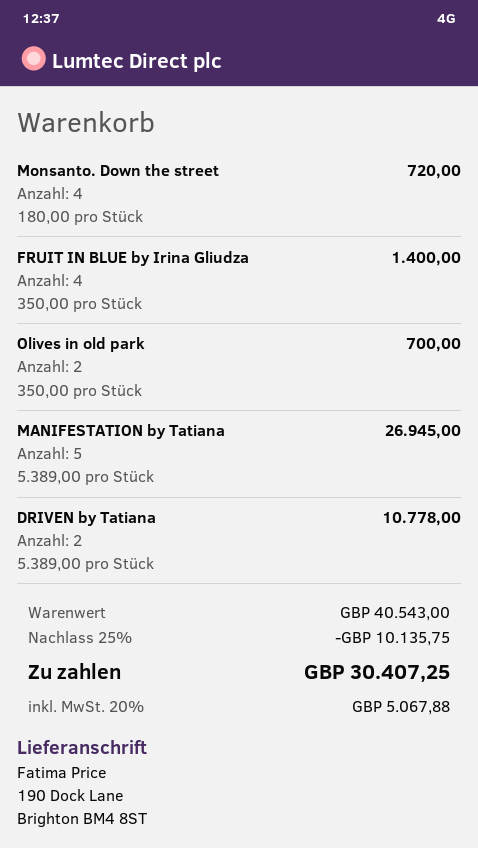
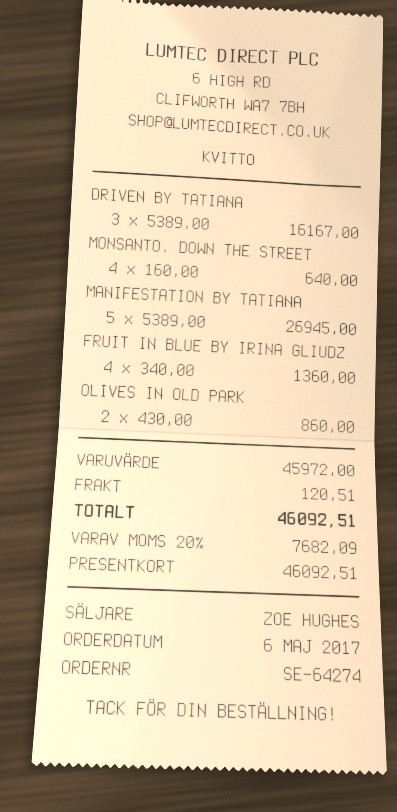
Monsanto. Down the street: 4 x 180.00 = 720.00 -> 4 x 160.00 = 640.00
FRUIT IN BLUE by Irina Gliudza: 4 x 350.00 = 1400.00 -> 4 x 340.00 = 1360.00
Olives in old park: 2 x 350.00 = 700.00 -> 2 x 430.00 = 860.00
DRIVEN by Tatiana: 2 x 5389.00 = 10778.00 -> 3 x 5389.00 = 16167.00
subtotal: 40543.00 -> 45972.00
discount: 25% = 10135.75 -> none
shipping: none -> 120.51
tax: 20% = 5067.88 -> 20% = 7682.09
total: 30407.25 -> 46092.51

